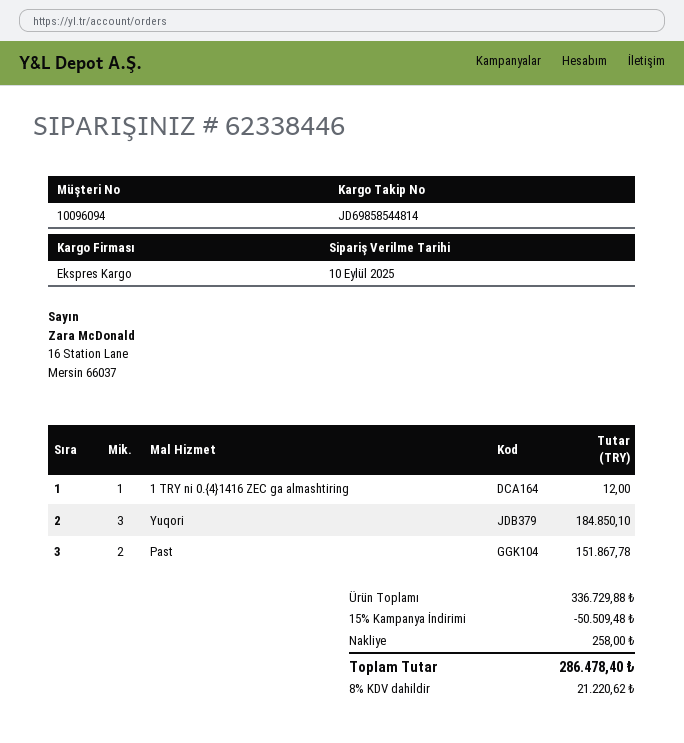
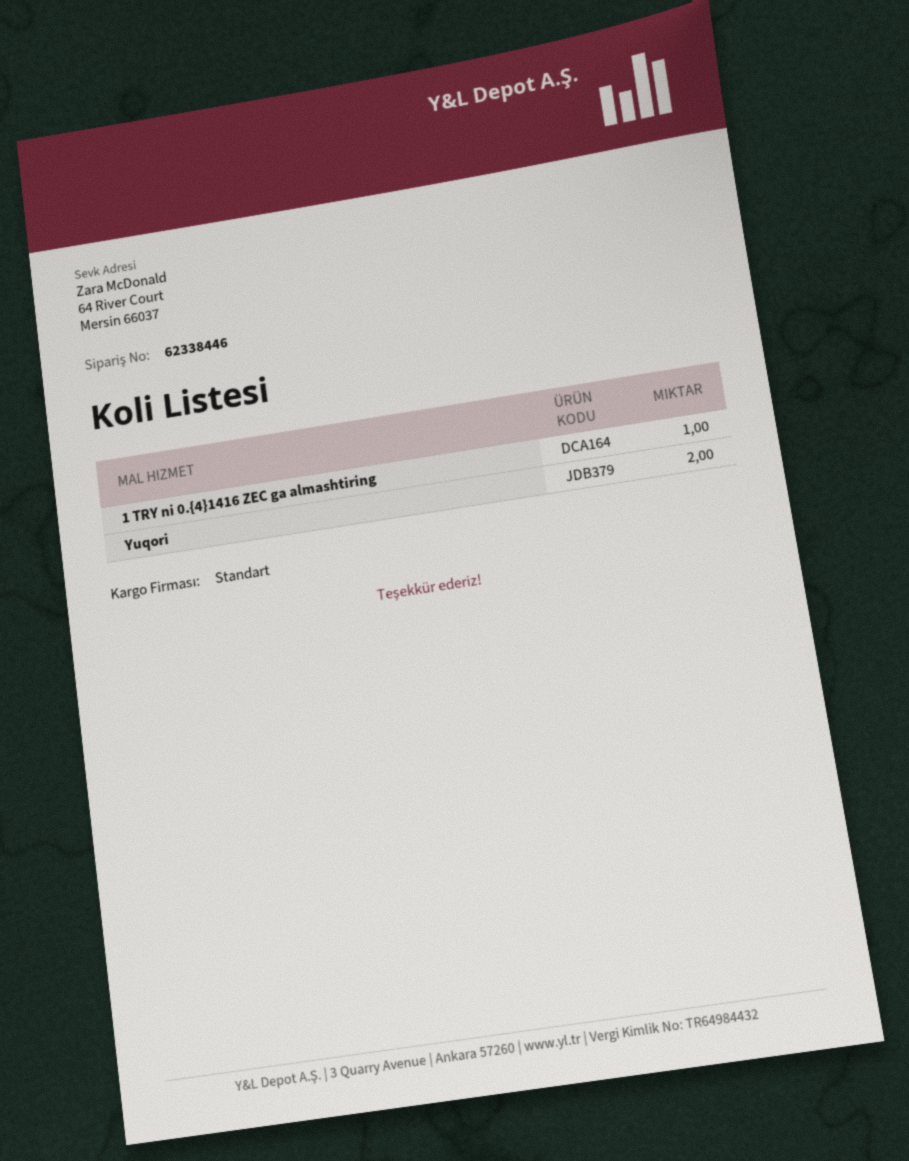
shipping method: express -> standard
Yuqori: 3 -> 2
Past: 2 -> none

